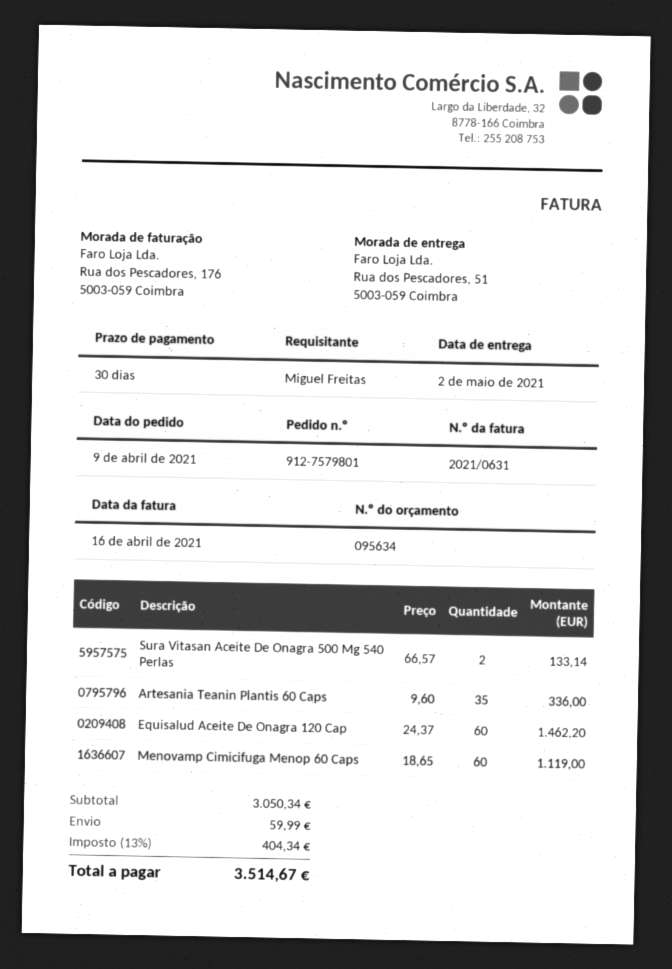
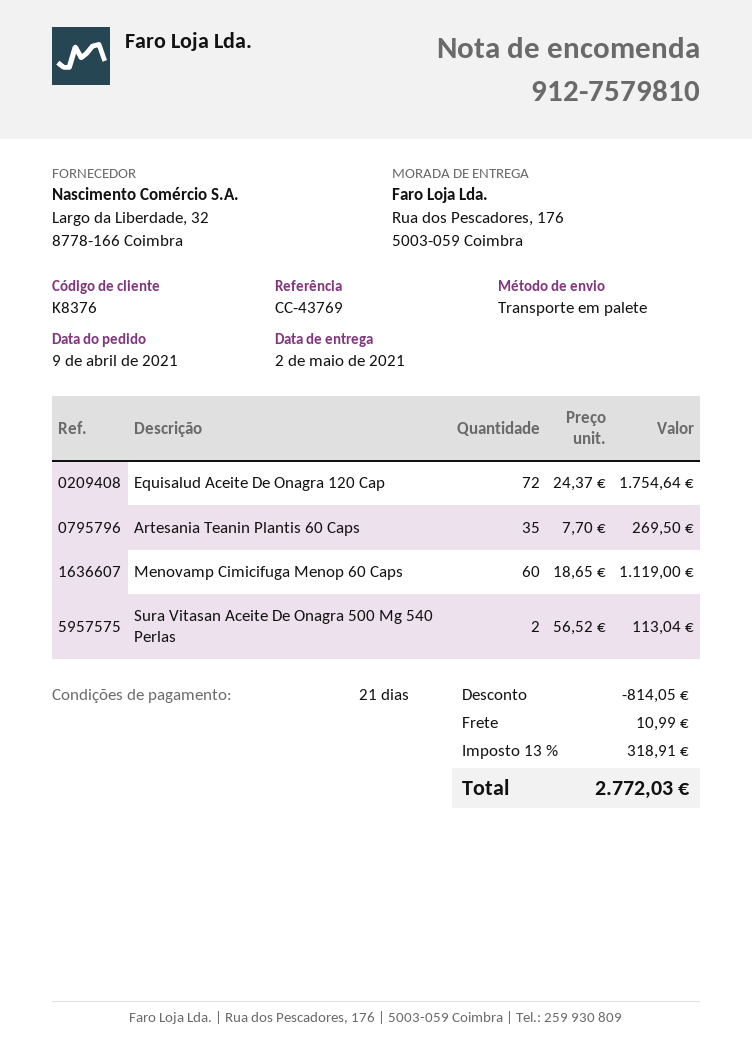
order number: 912-7579801 -> 912-7579810
payment terms: 30 days -> 21 days
ship to: Rua dos Pescadores, 51, 5003-059 Coimbra -> Rua dos Pescadores, 176, 5003-059 Coimbra
Sura Vitasan Aceite De Onagra 500 Mg 540 Perlas: 2 x 66.57 = 133.14 -> 2 x 56.52 = 113.04
Artesania Teanin Plantis 60 Caps: 35 x 9.60 = 336.00 -> 35 x 7.70 = 269.50
Equisalud Aceite De Onagra 120 Cap: 60 x 24.37 = 1462.20 -> 72 x 24.37 = 1754.64
discount: none -> 814.05
shipping: 59.99 -> 10.99
tax: 13% = 404.34 -> 13% = 318.91
total: 3514.67 -> 2772.03

